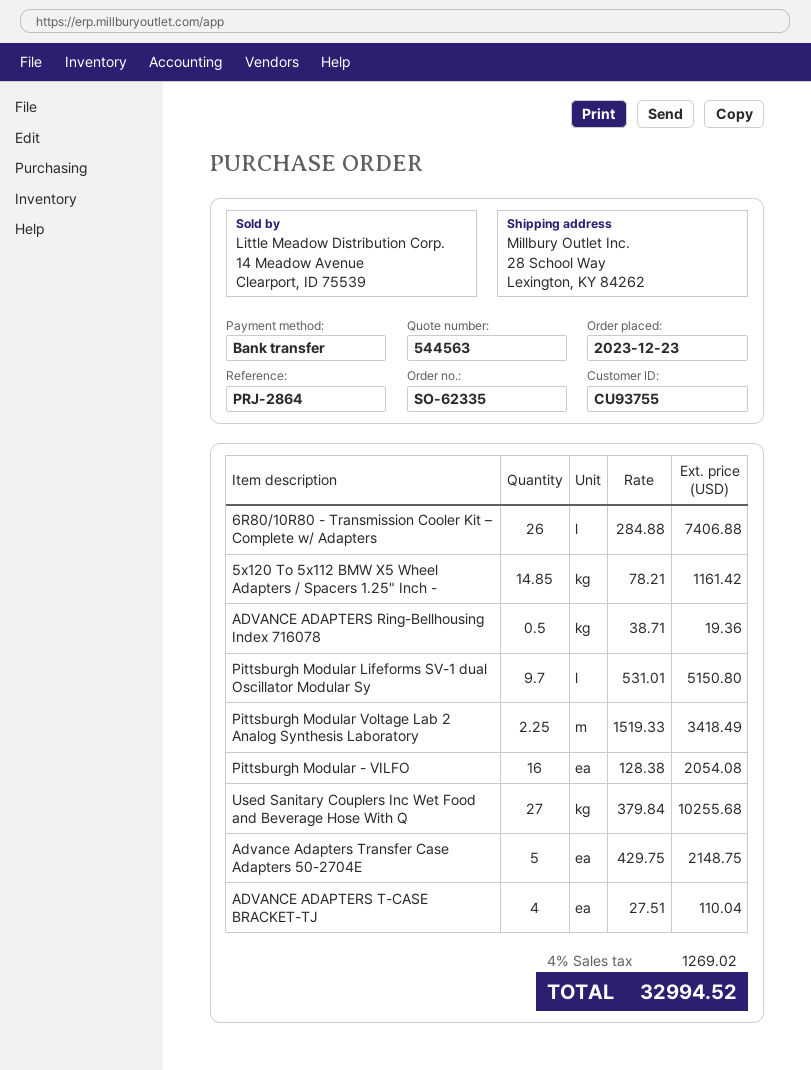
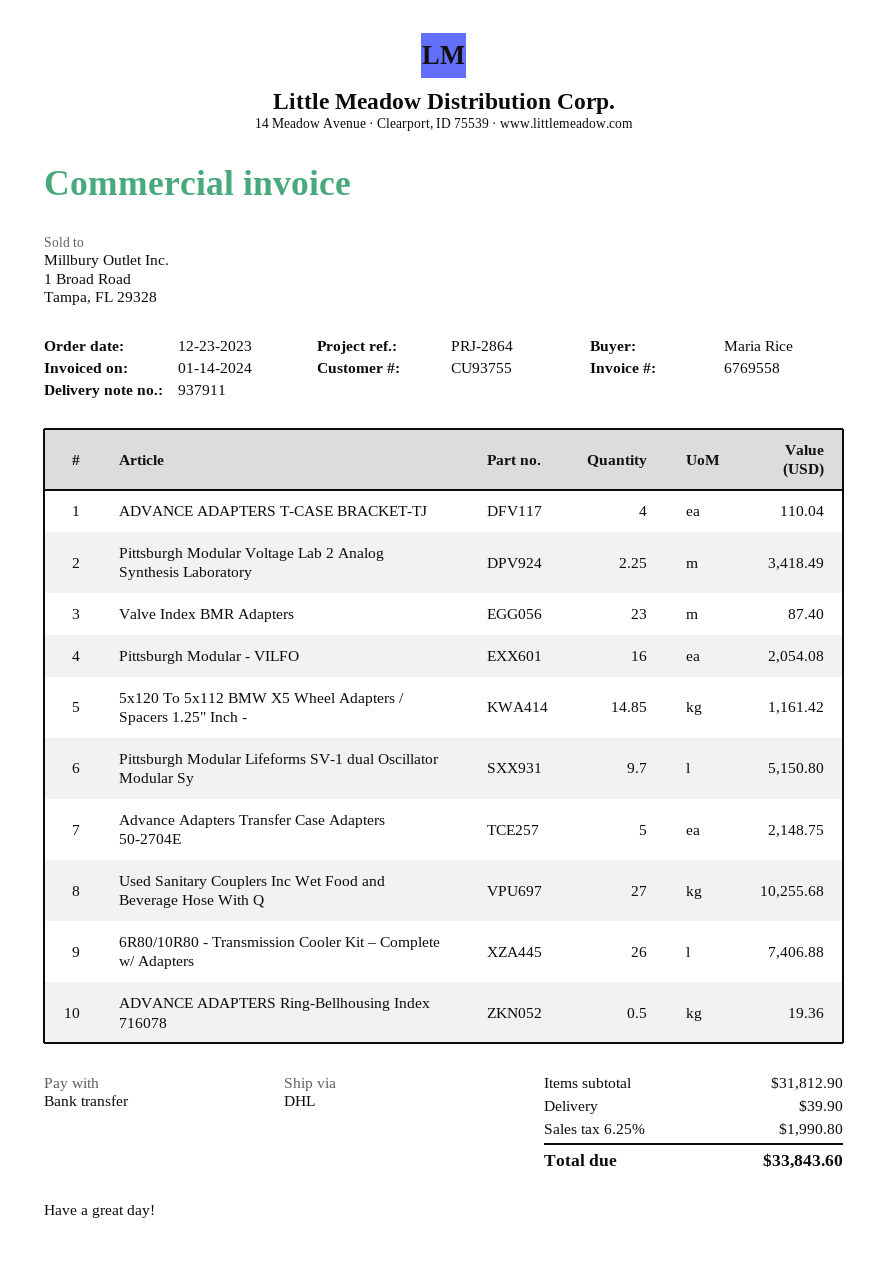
Valve Index BMR Adapters: none -> 23 for 87.40
shipping: none -> 39.90
tax: 4% = 1269.02 -> 6.25% = 1990.80
total: 32994.52 -> 33843.60

